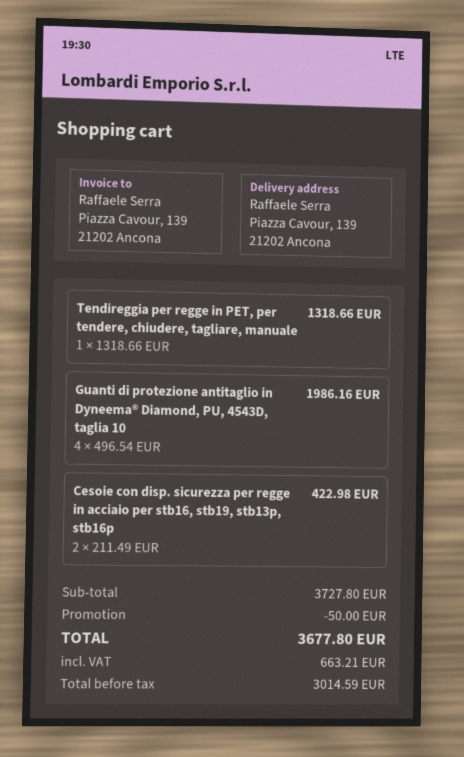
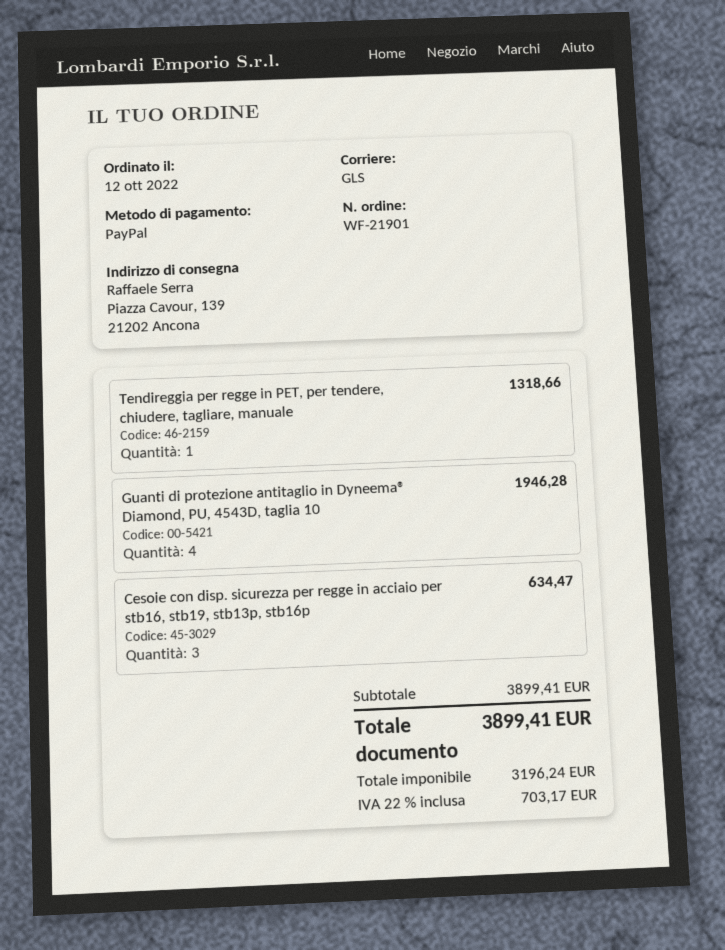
Guanti di protezione antitaglio in Dyneema® Diamond, PU, 4543D, taglia 10: 4 for 1986.16 -> 4 for 1946.28
Cesoie con disp. sicurezza per regge in acciaio per stb16, stb19, stb13p, stb16p: 2 for 422.98 -> 3 for 634.47
subtotal: 3727.80 -> 3899.41
discount: 50.00 -> none
net: 3014.59 -> 3196.24
tax: 663.21 -> 703.17
total: 3677.80 -> 3899.41

